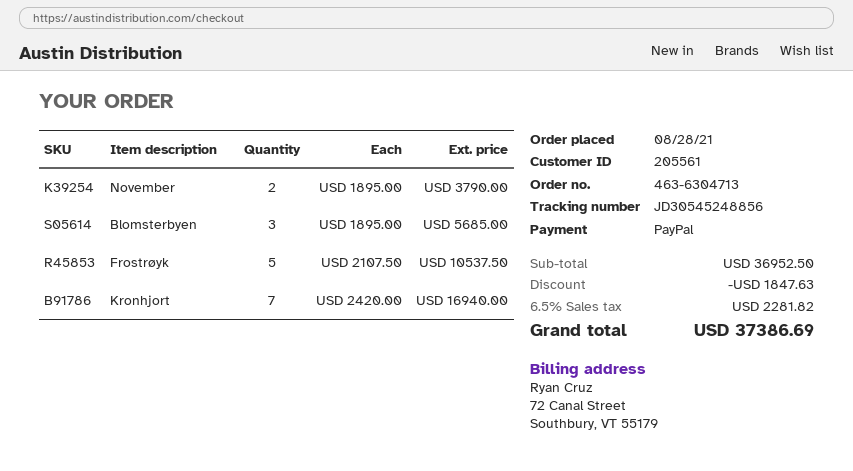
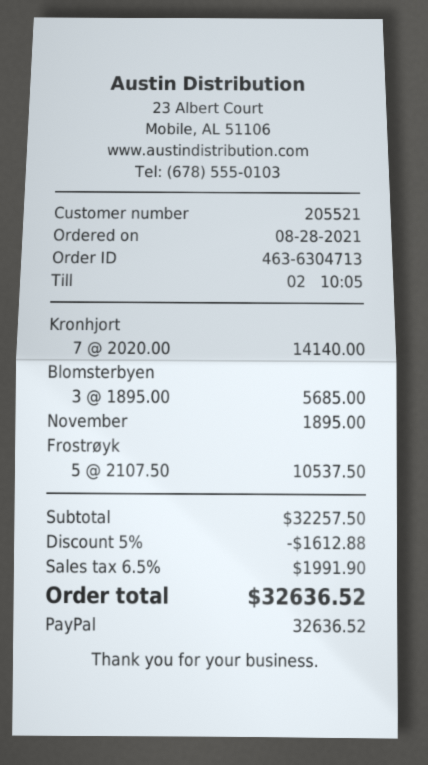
customer number: 205561 -> 205521
November: 2 x 1895.00 = 3790.00 -> 1 x 1895.00 = 1895.00
Kronhjort: 7 x 2420.00 = 16940.00 -> 7 x 2020.00 = 14140.00
subtotal: 36952.50 -> 32257.50
discount: 1847.63 -> 1612.88
tax: 6.5% = 2281.82 -> 6.5% = 1991.90
total: 37386.69 -> 32636.52

